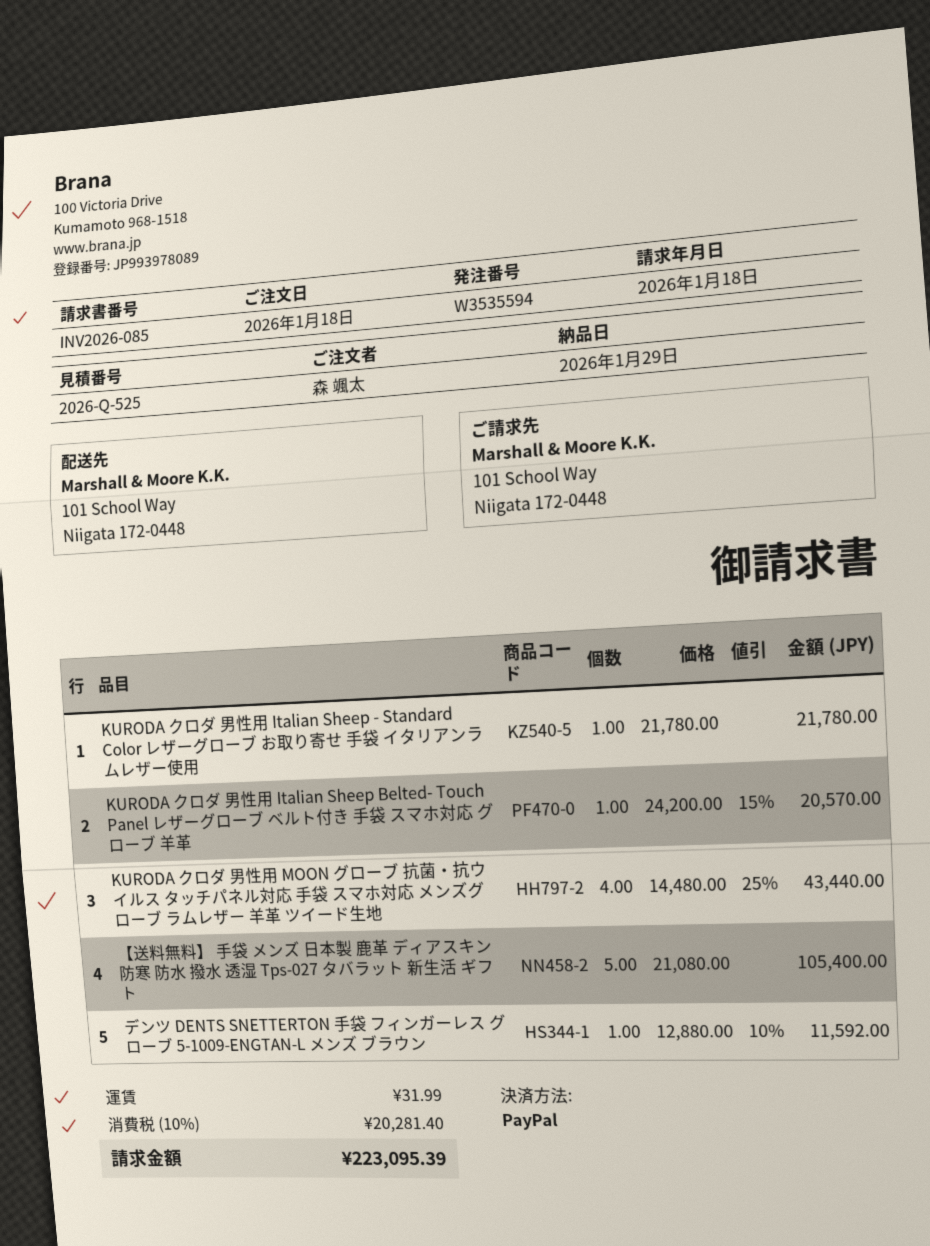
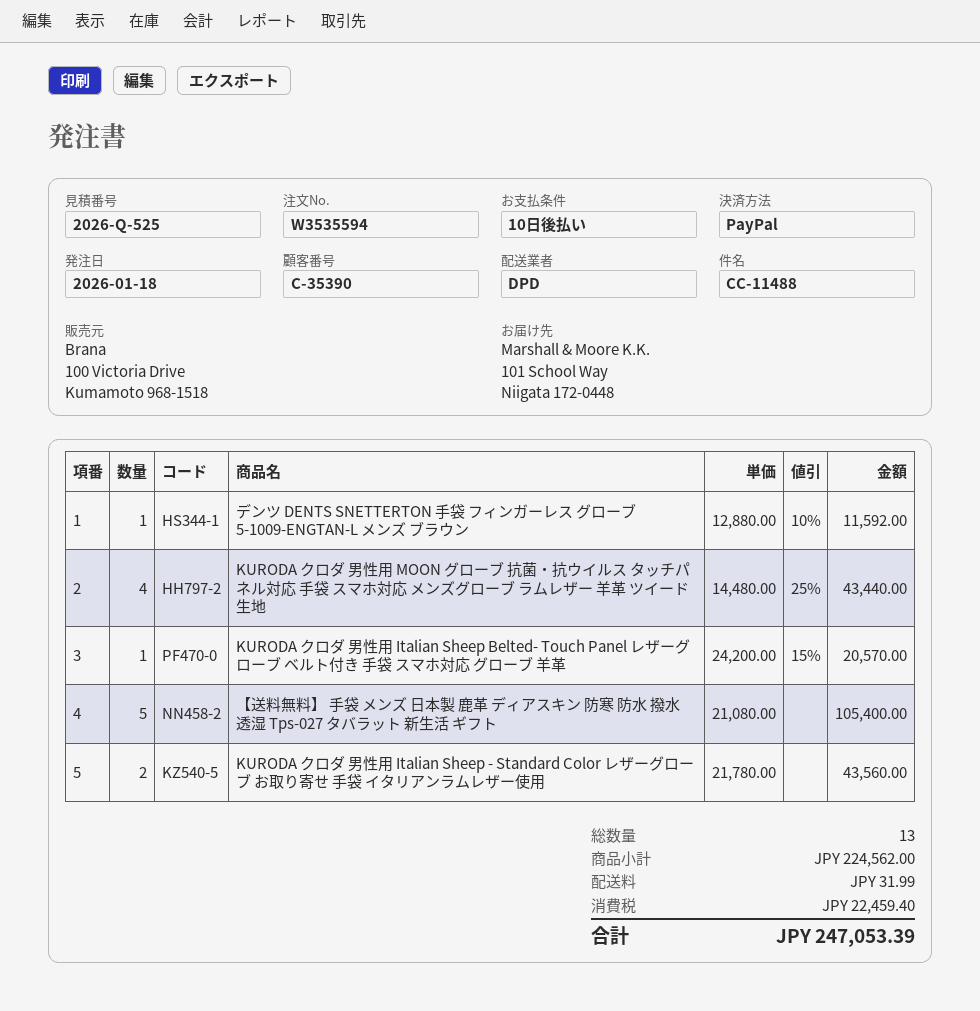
KURODA クロダ 男性用 Italian Sheep - Standard Color レザーグローブ お取り寄せ 手袋 イタリアンラムレザー使用: 1 x 21780.00 = 21780.00 -> 2 x 21780.00 = 43560.00
tax: 20281.40 -> 22459.40
total: 223095.39 -> 247053.39

